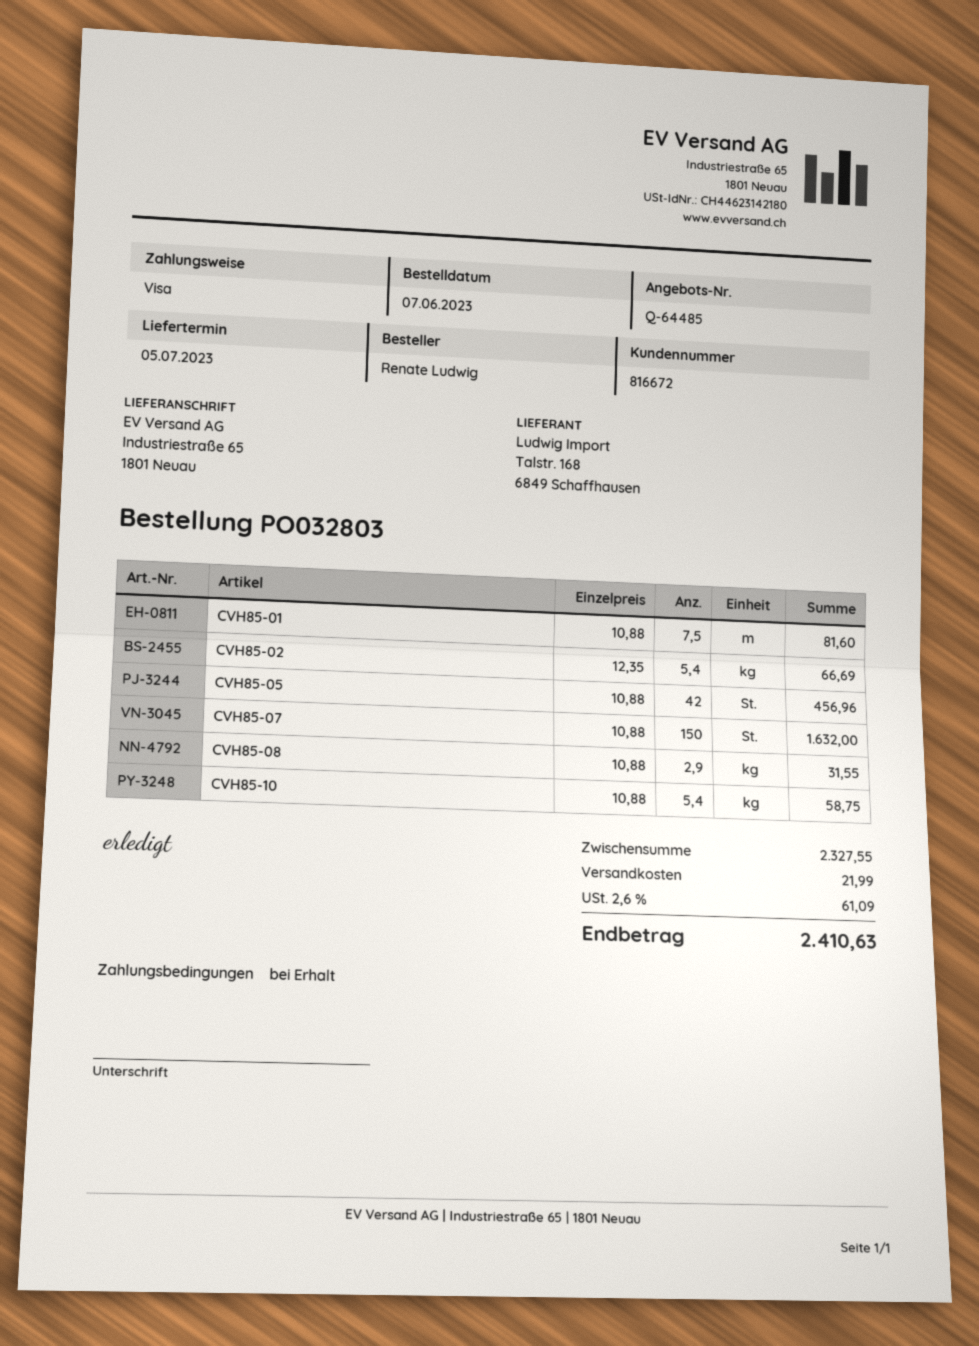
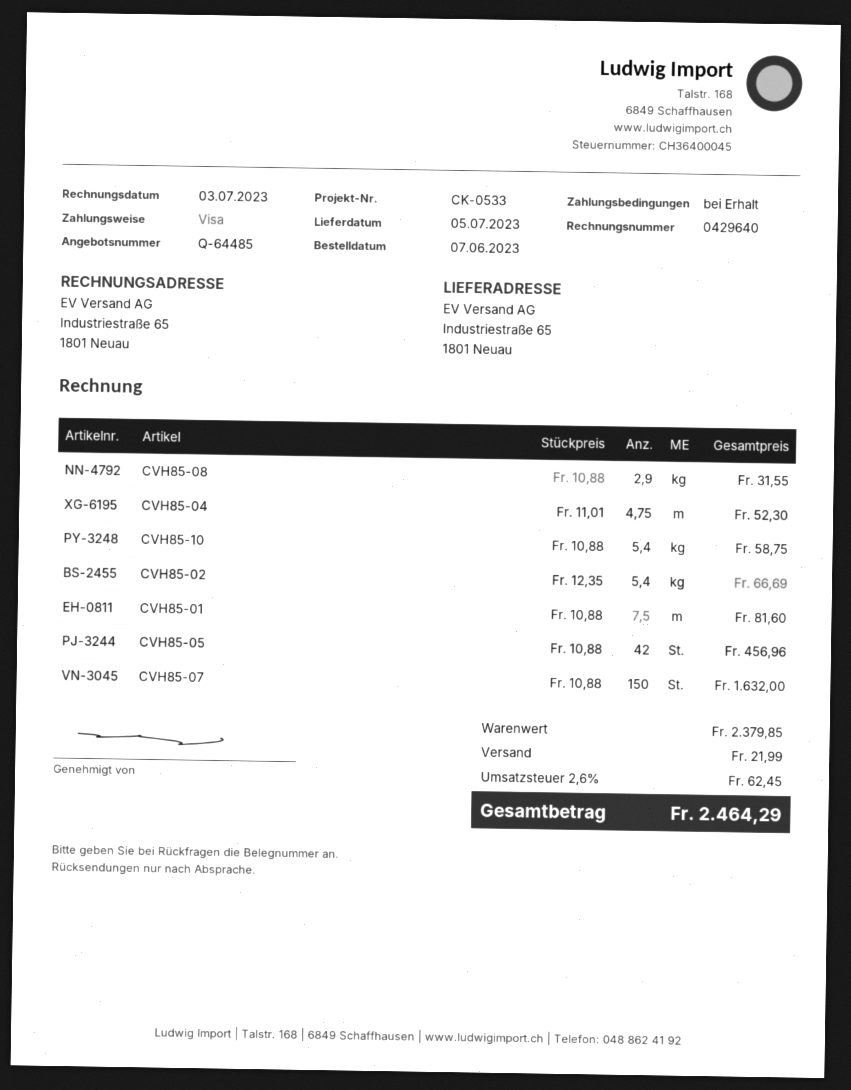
CVH85-04: none -> 4.75 x 11.01 = 52.30
subtotal: 2327.55 -> 2379.85
tax: 2.6% = 61.09 -> 2.6% = 62.45
total: 2410.63 -> 2464.29

